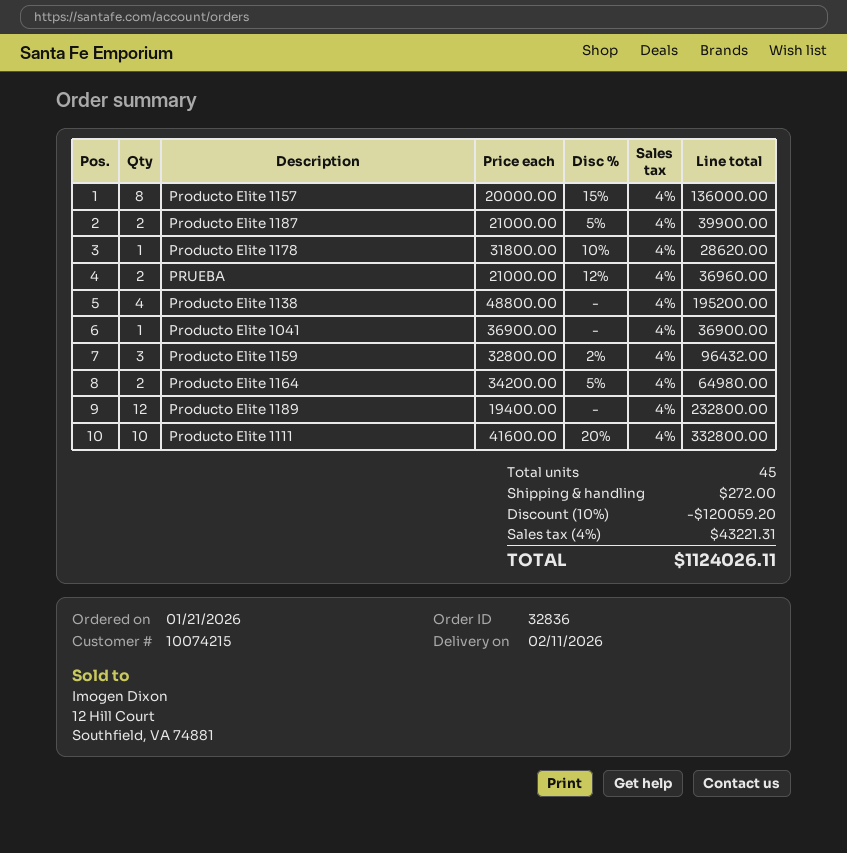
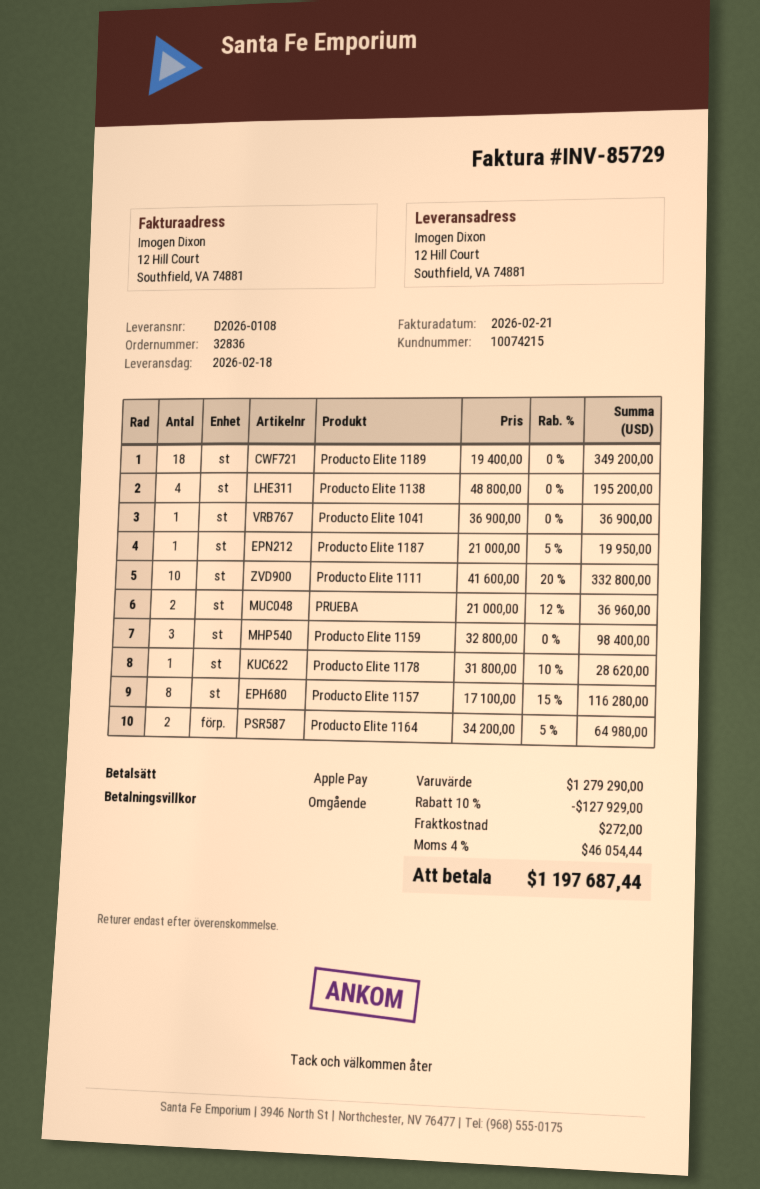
delivery date: 2026-02-11 -> 2026-02-18
Producto Elite 1157: 8 x 20000.00 - 15% = 136000.00 -> 8 x 17100.00 - 15% = 116280.00
Producto Elite 1187: 2 x 21000.00 - 5% = 39900.00 -> 1 x 21000.00 - 5% = 19950.00
Producto Elite 1159: 3 x 32800.00 - 2% = 96432.00 -> 3 x 32800.00 = 98400.00
Producto Elite 1189: 12 x 19400.00 = 232800.00 -> 18 x 19400.00 = 349200.00
discount: 10% = 120059.20 -> 10% = 127929.00
tax: 4% = 43221.31 -> 4% = 46054.44
total: 1124026.11 -> 1197687.44

